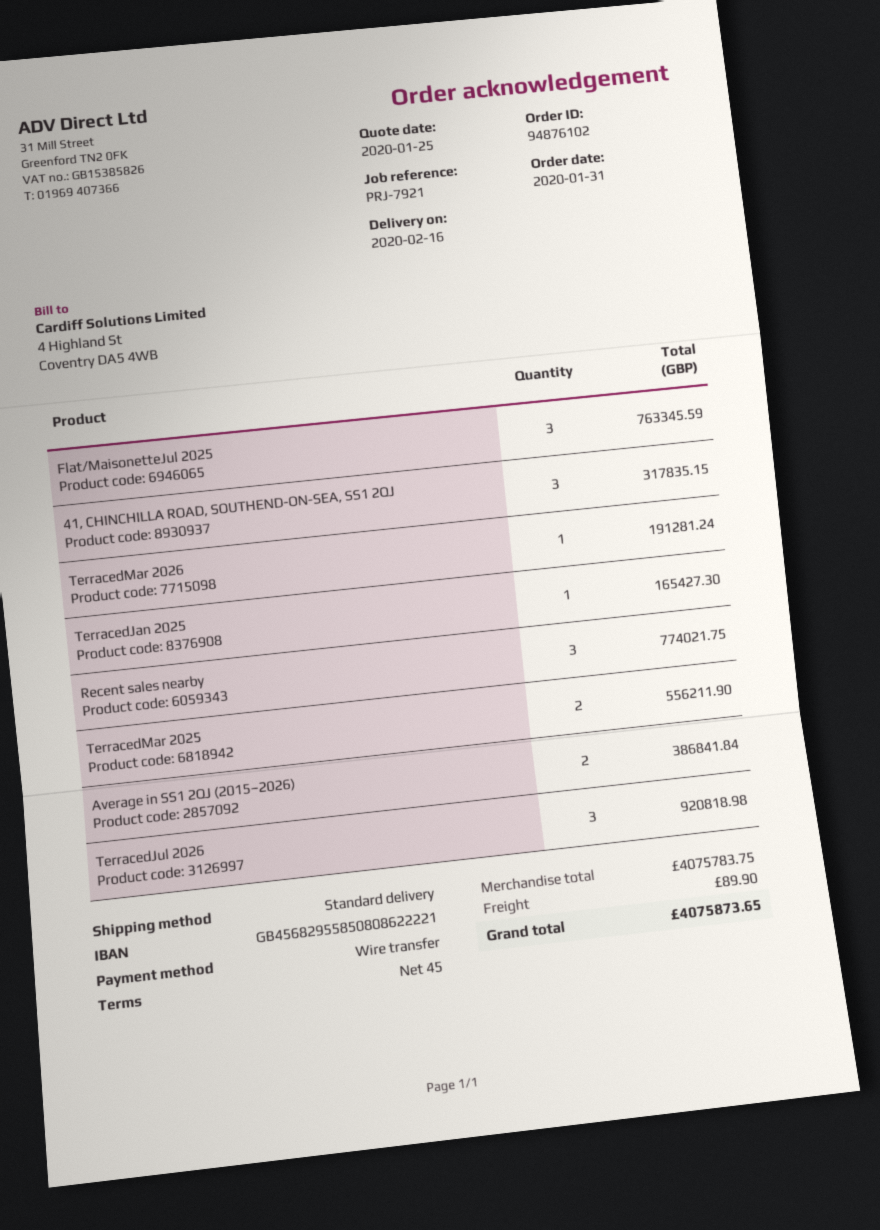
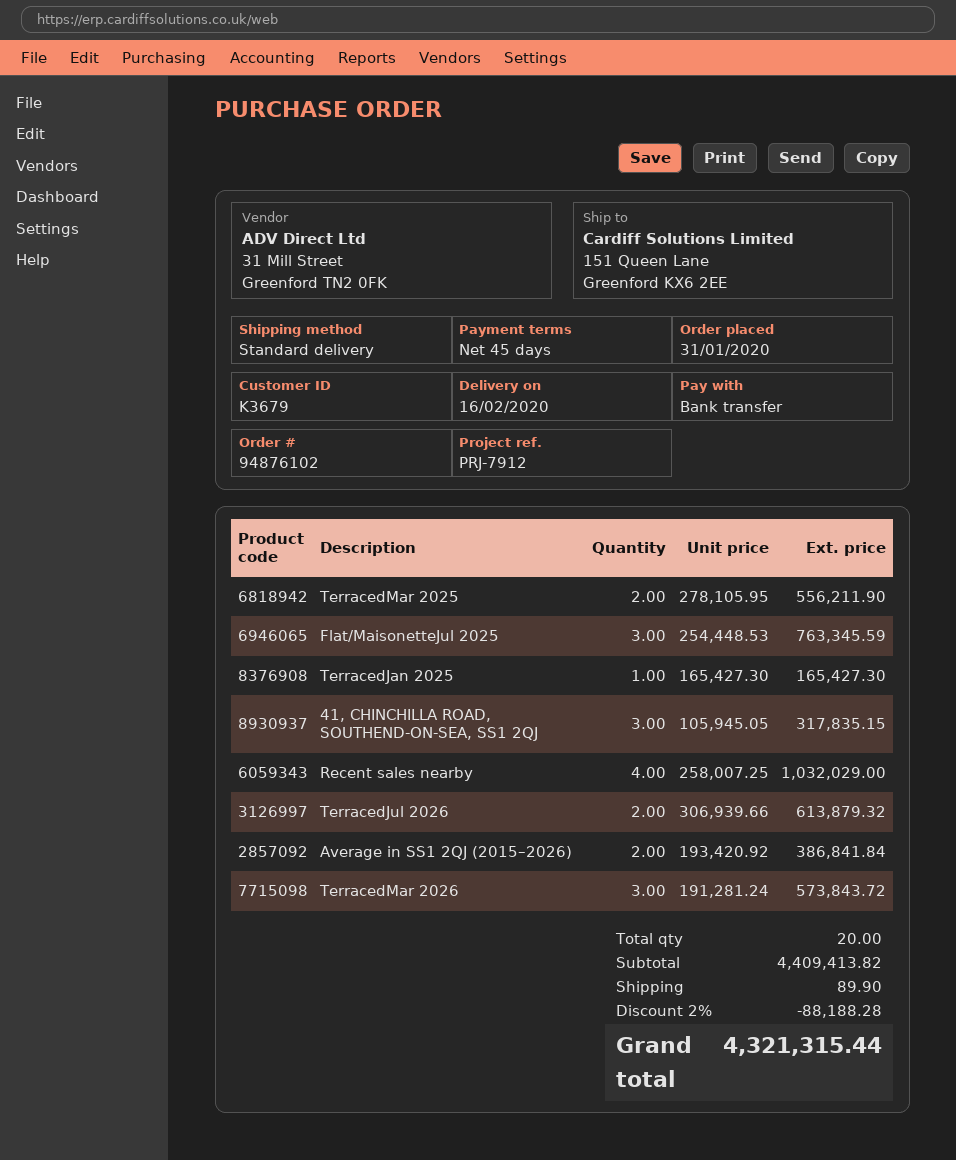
reference: PRJ-7921 -> PRJ-7912
TerracedMar 2026: 1 for 191281.24 -> 3 for 573843.72
Recent sales nearby: 3 for 774021.75 -> 4 for 1032029.00
TerracedJul 2026: 3 for 920818.98 -> 2 for 613879.32
subtotal: 4075783.75 -> 4409413.82
discount: none -> 2% = 88188.28
total: 4075873.65 -> 4321315.44

